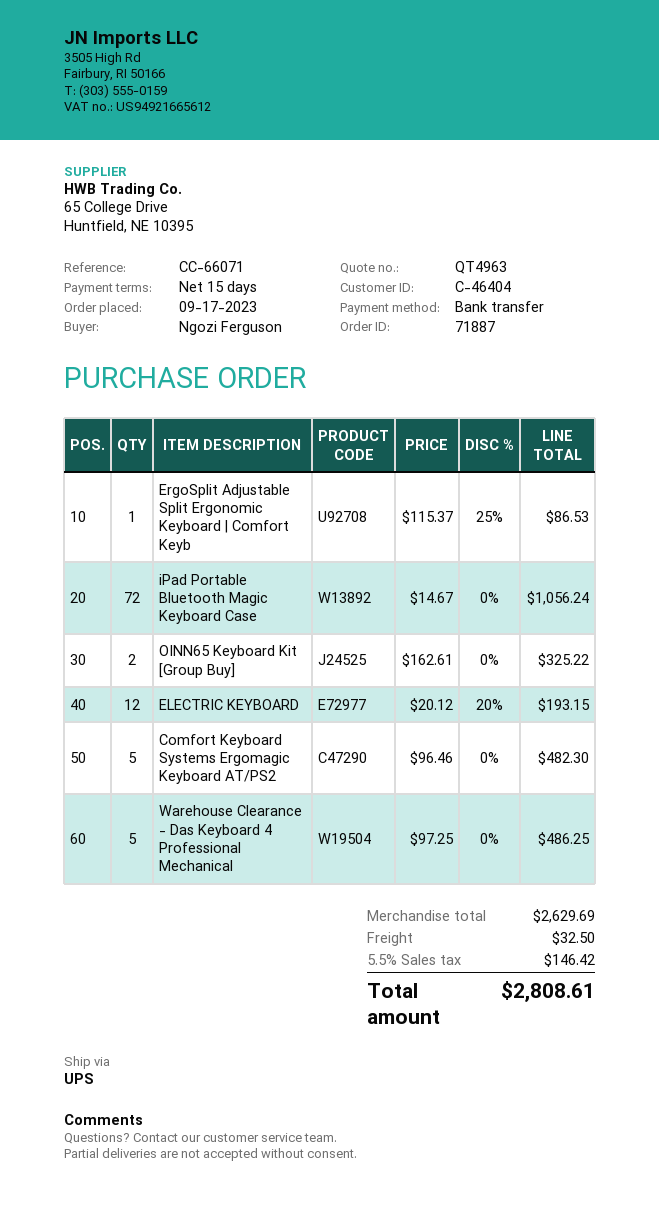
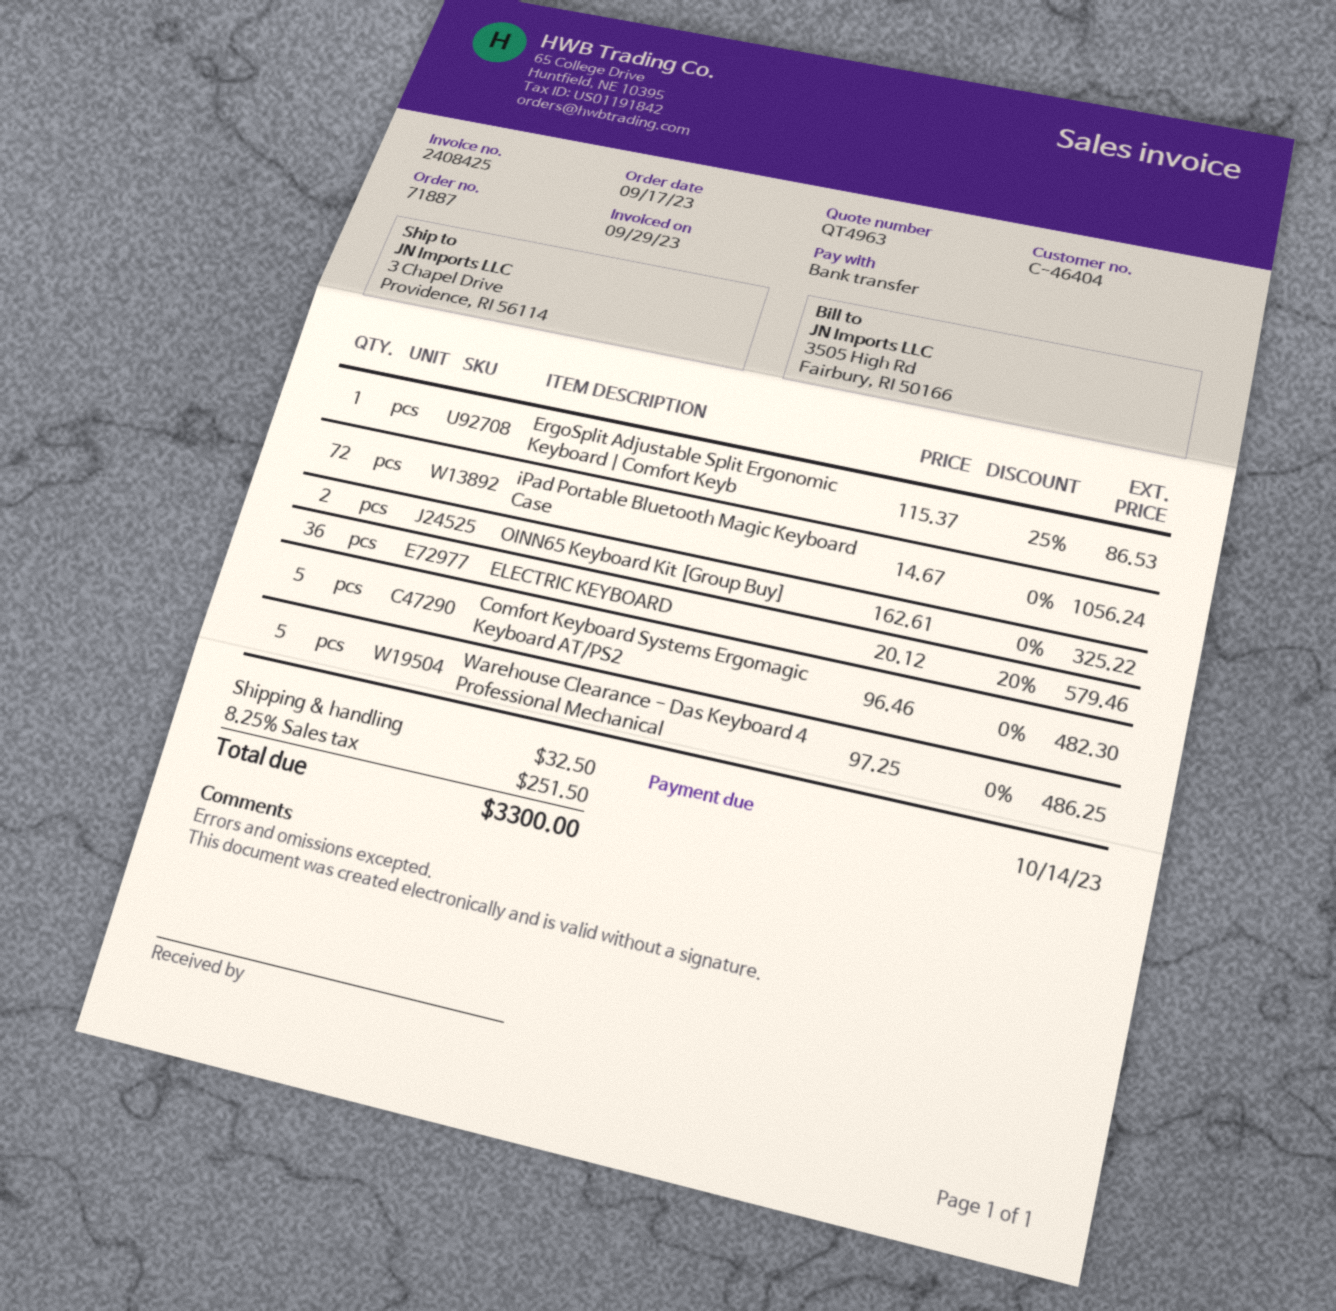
ELECTRIC KEYBOARD: 12 x 20.12 - 20% = 193.15 -> 36 x 20.12 - 20% = 579.46
tax: 5.5% = 146.42 -> 8.25% = 251.50
total: 2808.61 -> 3300.00

